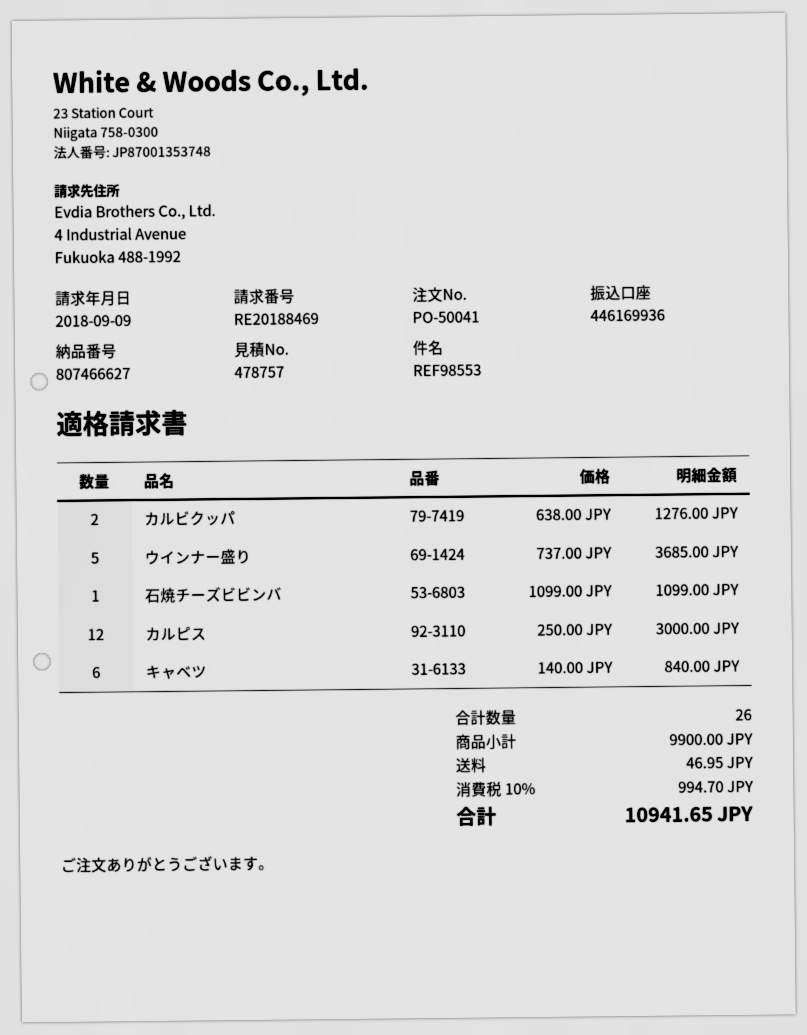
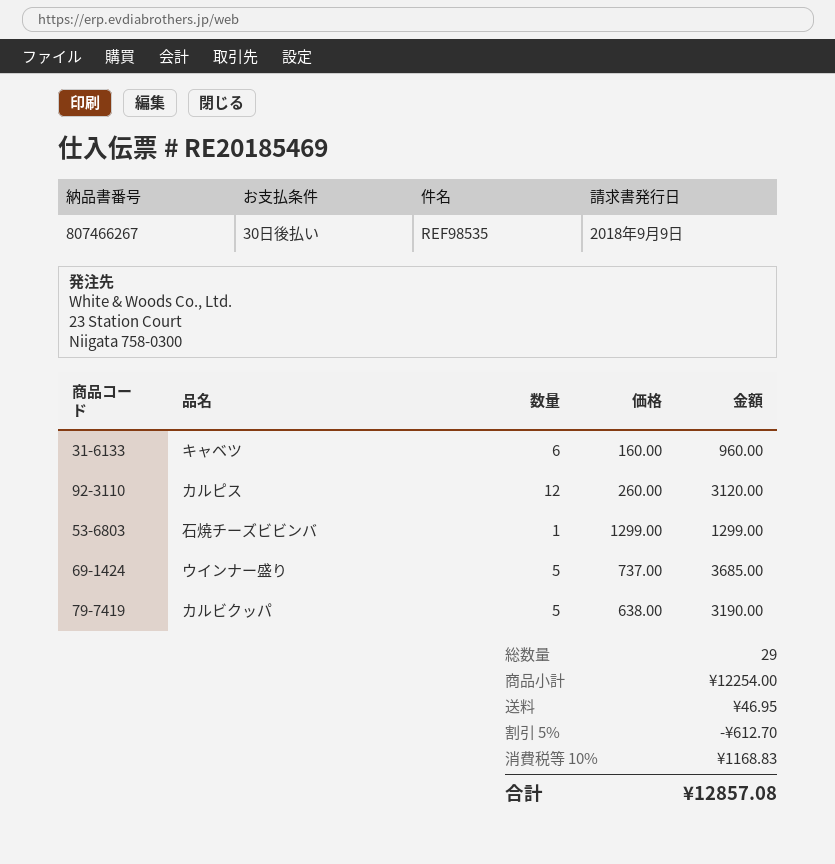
delivery note number: 807466627 -> 807466267
invoice number: RE20188469 -> RE20185469
reference: REF98553 -> REF98535
カルビクッパ: 2 x 638.00 = 1276.00 -> 5 x 638.00 = 3190.00
石焼チーズビビンバ: 1 x 1099.00 = 1099.00 -> 1 x 1299.00 = 1299.00
カルピス: 12 x 250.00 = 3000.00 -> 12 x 260.00 = 3120.00
キャベツ: 6 x 140.00 = 840.00 -> 6 x 160.00 = 960.00
total quantity: 26 -> 29
subtotal: 9900.00 -> 12254.00
discount: none -> 5% = 612.70
tax: 10% = 994.70 -> 10% = 1168.83
total: 10941.65 -> 12857.08

